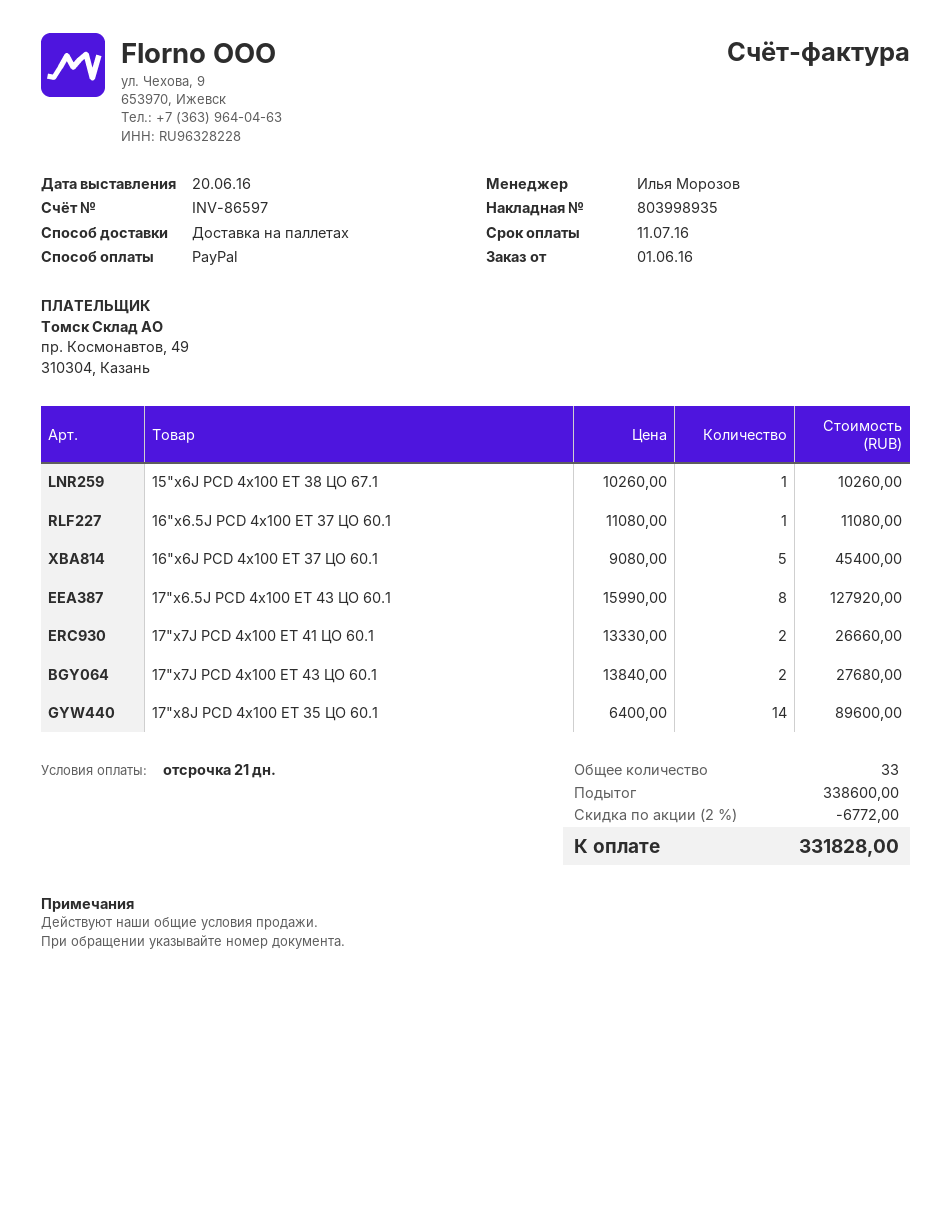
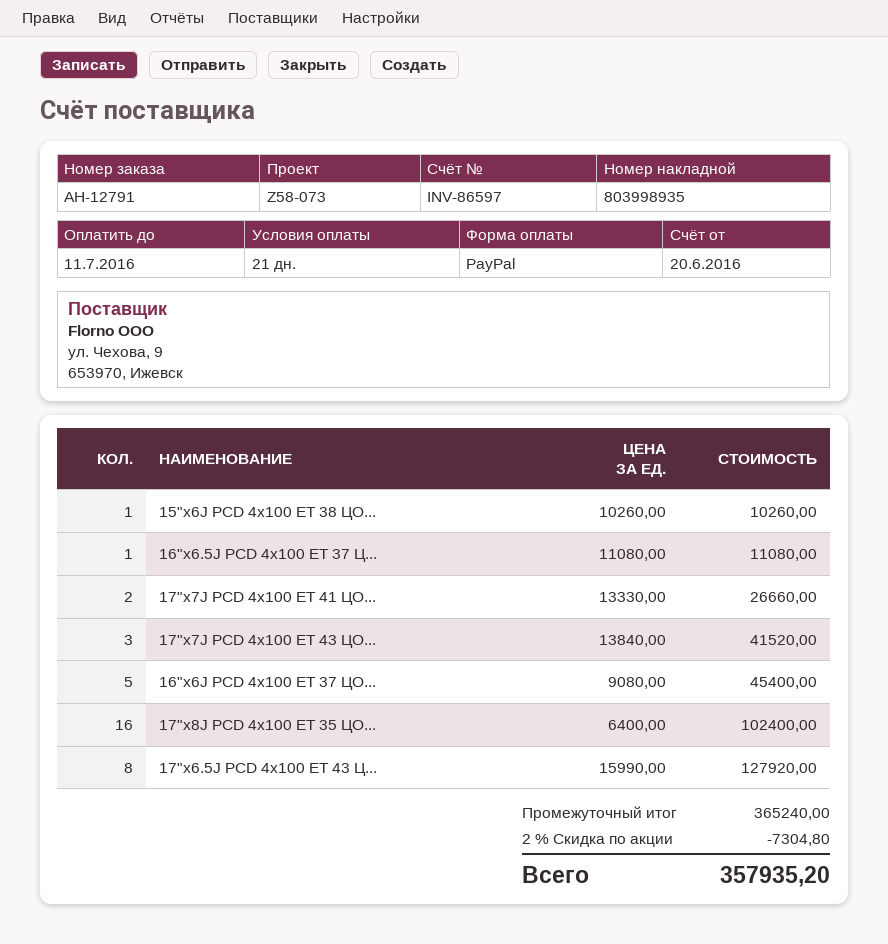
17"x7J PCD 4x100 ЕТ 43 ЦО 60.1: 2 x 13840.00 = 27680.00 -> 3 x 13840.00 = 41520.00
17"x8J PCD 4x100 ЕТ 35 ЦО 60.1: 14 x 6400.00 = 89600.00 -> 16 x 6400.00 = 102400.00
subtotal: 338600.00 -> 365240.00
discount: 2% = 6772.00 -> 2% = 7304.80
total: 331828.00 -> 357935.20

